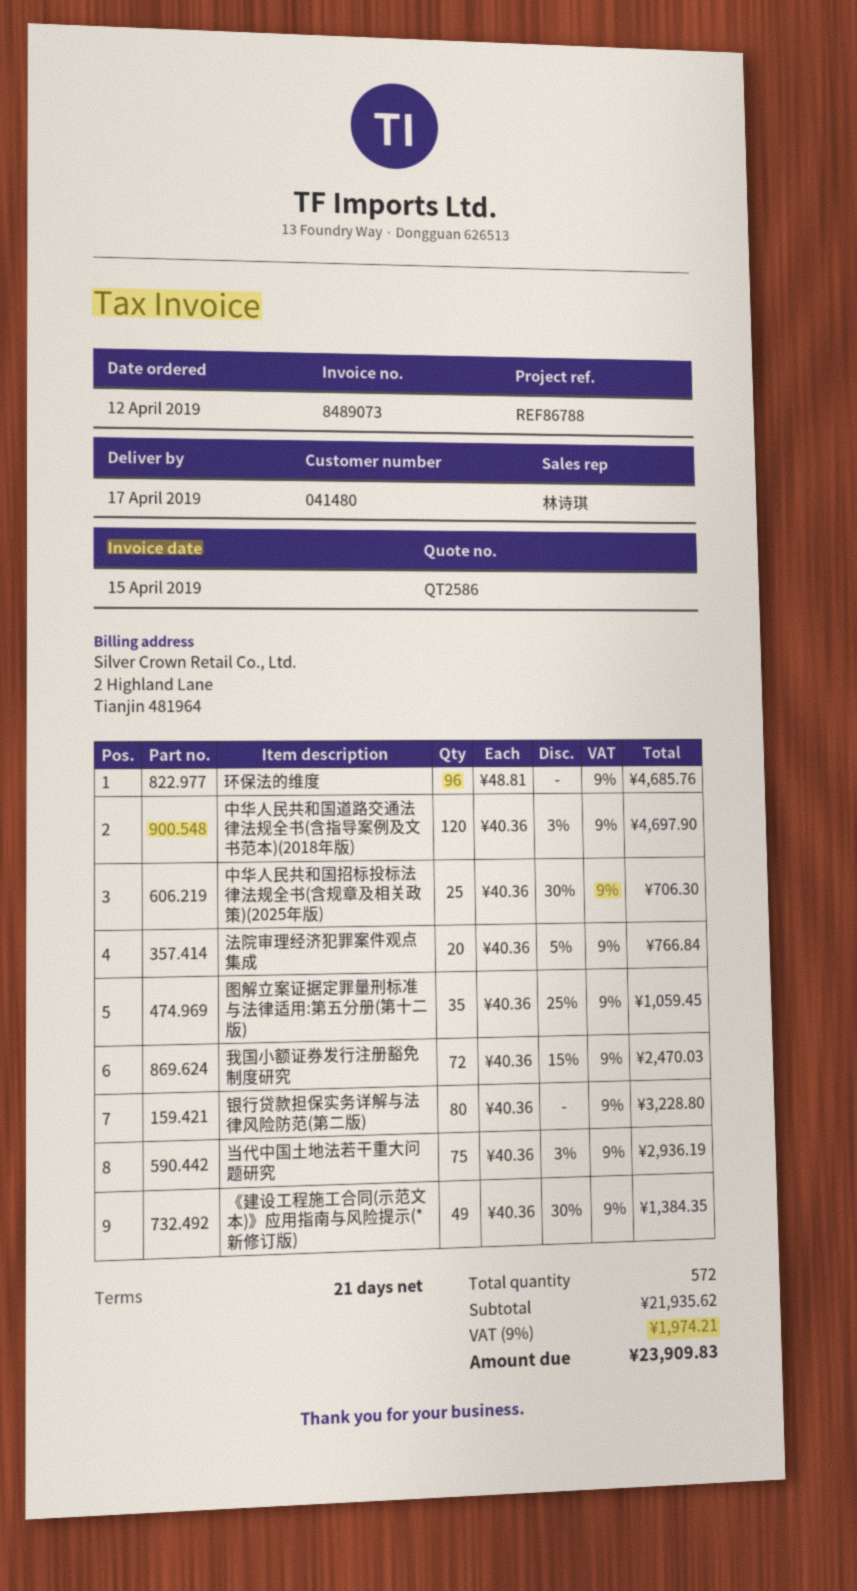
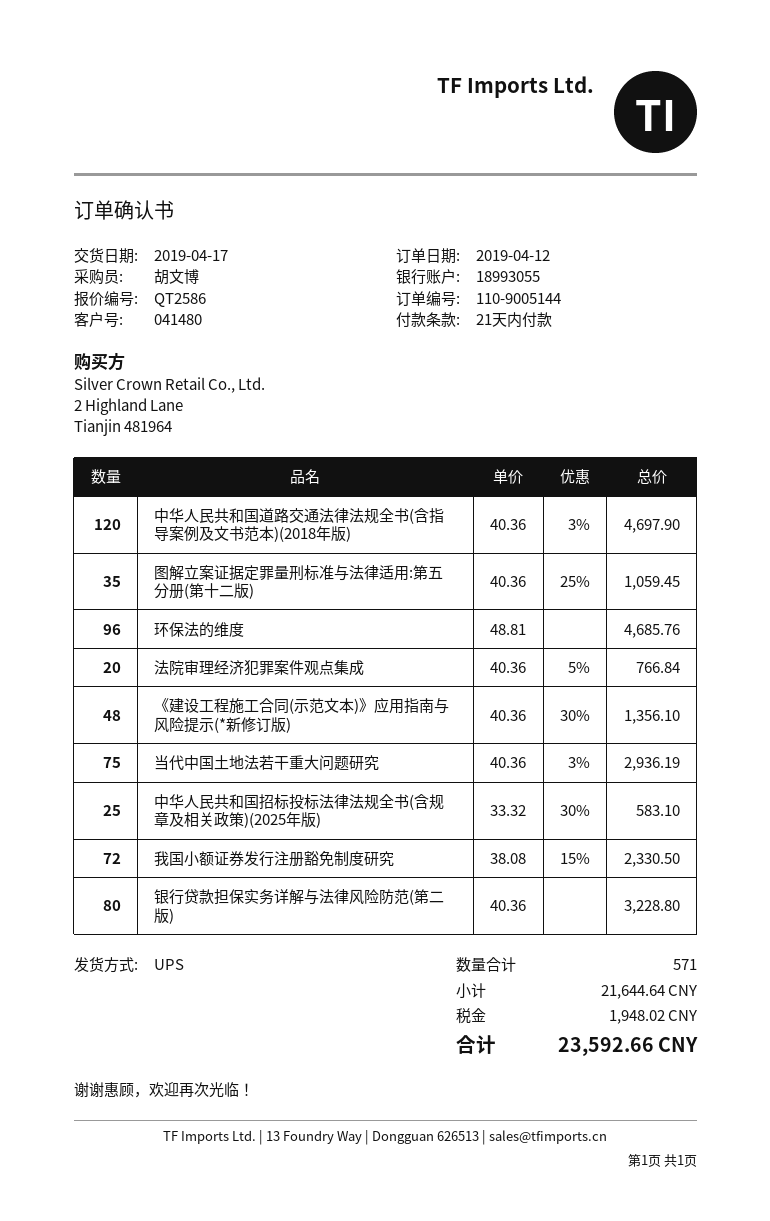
中华人民共和国招标投标法律法规全书(含规章及相关政策)(2025年版): 25 x 40.36 - 30% = 706.30 -> 25 x 33.32 - 30% = 583.10
我国小额证券发行注册豁免制度研究: 72 x 40.36 - 15% = 2470.03 -> 72 x 38.08 - 15% = 2330.50
《建设工程施工合同(示范文本)》应用指南与风险提示(*新修订版): 49 x 40.36 - 30% = 1384.35 -> 48 x 40.36 - 30% = 1356.10
total quantity: 572 -> 571
subtotal: 21935.62 -> 21644.64
tax: 1974.21 -> 1948.02
total: 23909.83 -> 23592.66

